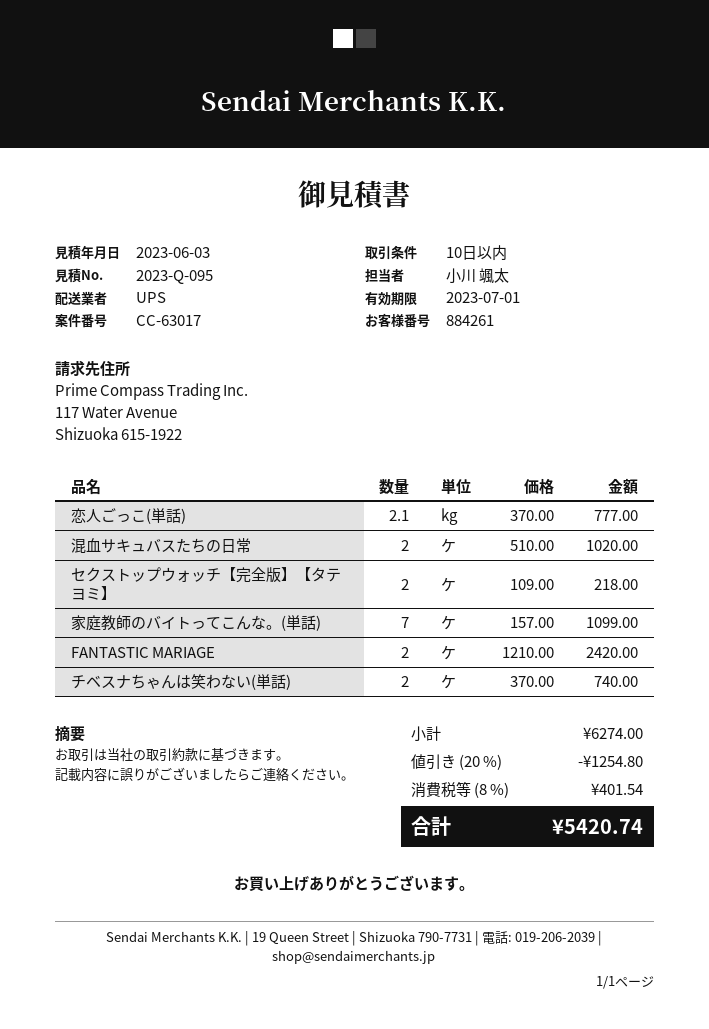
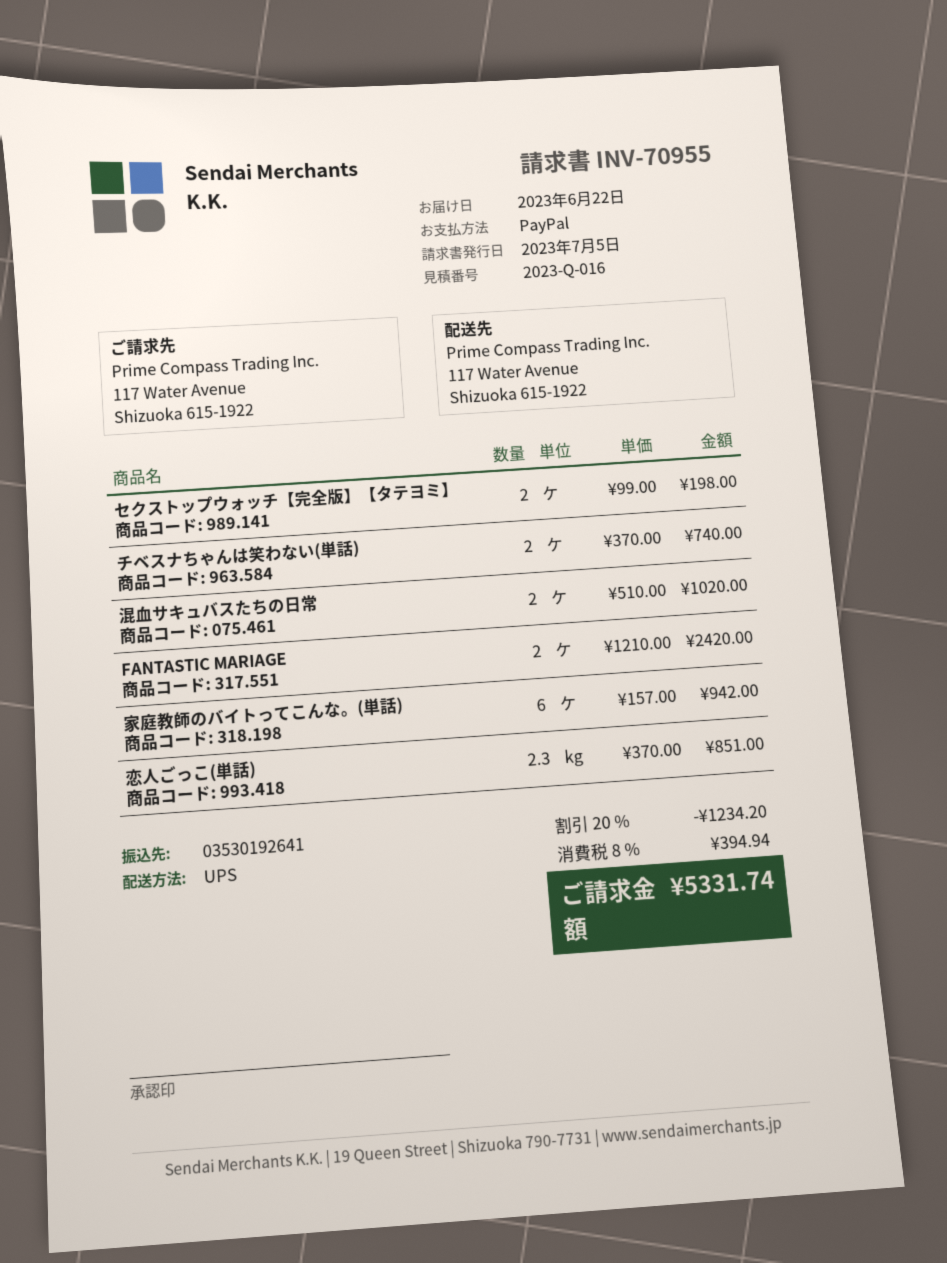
quote number: 2023-Q-095 -> 2023-Q-016
恋人ごっこ(単話): 2.1 x 370.00 = 777.00 -> 2.3 x 370.00 = 851.00
セクストップウォッチ【完全版】【タテヨミ】: 2 x 109.00 = 218.00 -> 2 x 99.00 = 198.00
家庭教師のバイトってこんな。(単話): 7 x 157.00 = 1099.00 -> 6 x 157.00 = 942.00
discount: 20% = 1254.80 -> 20% = 1234.20
tax: 8% = 401.54 -> 8% = 394.94
total: 5420.74 -> 5331.74

